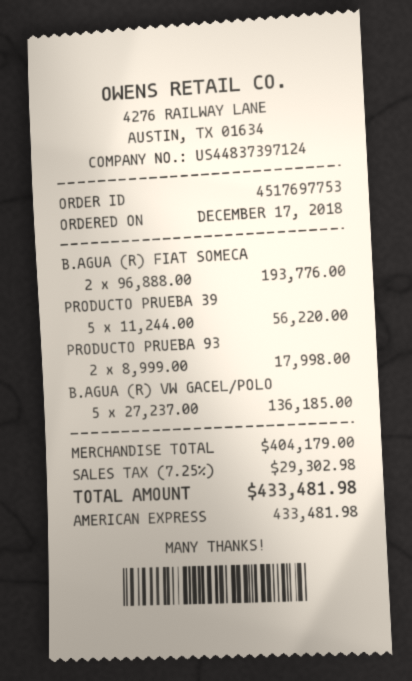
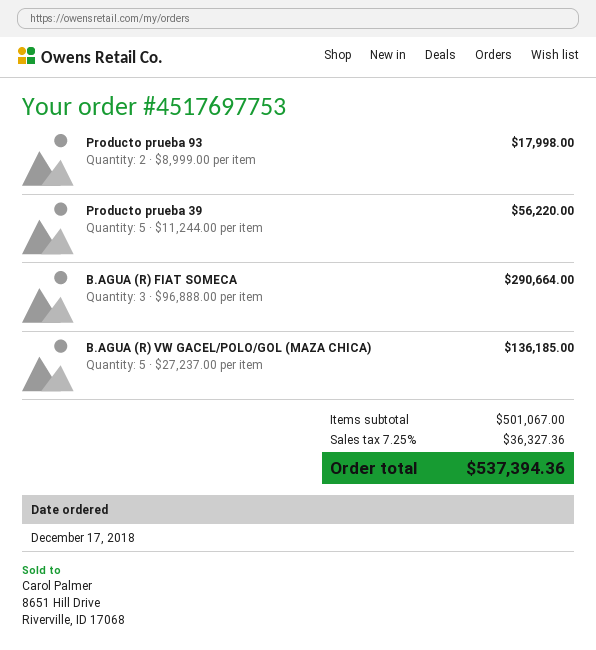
B.AGUA (R) FIAT SOMECA: 2 x 96888.00 = 193776.00 -> 3 x 96888.00 = 290664.00
subtotal: 404179.00 -> 501067.00
tax: 7.25% = 29302.98 -> 7.25% = 36327.36
total: 433481.98 -> 537394.36

